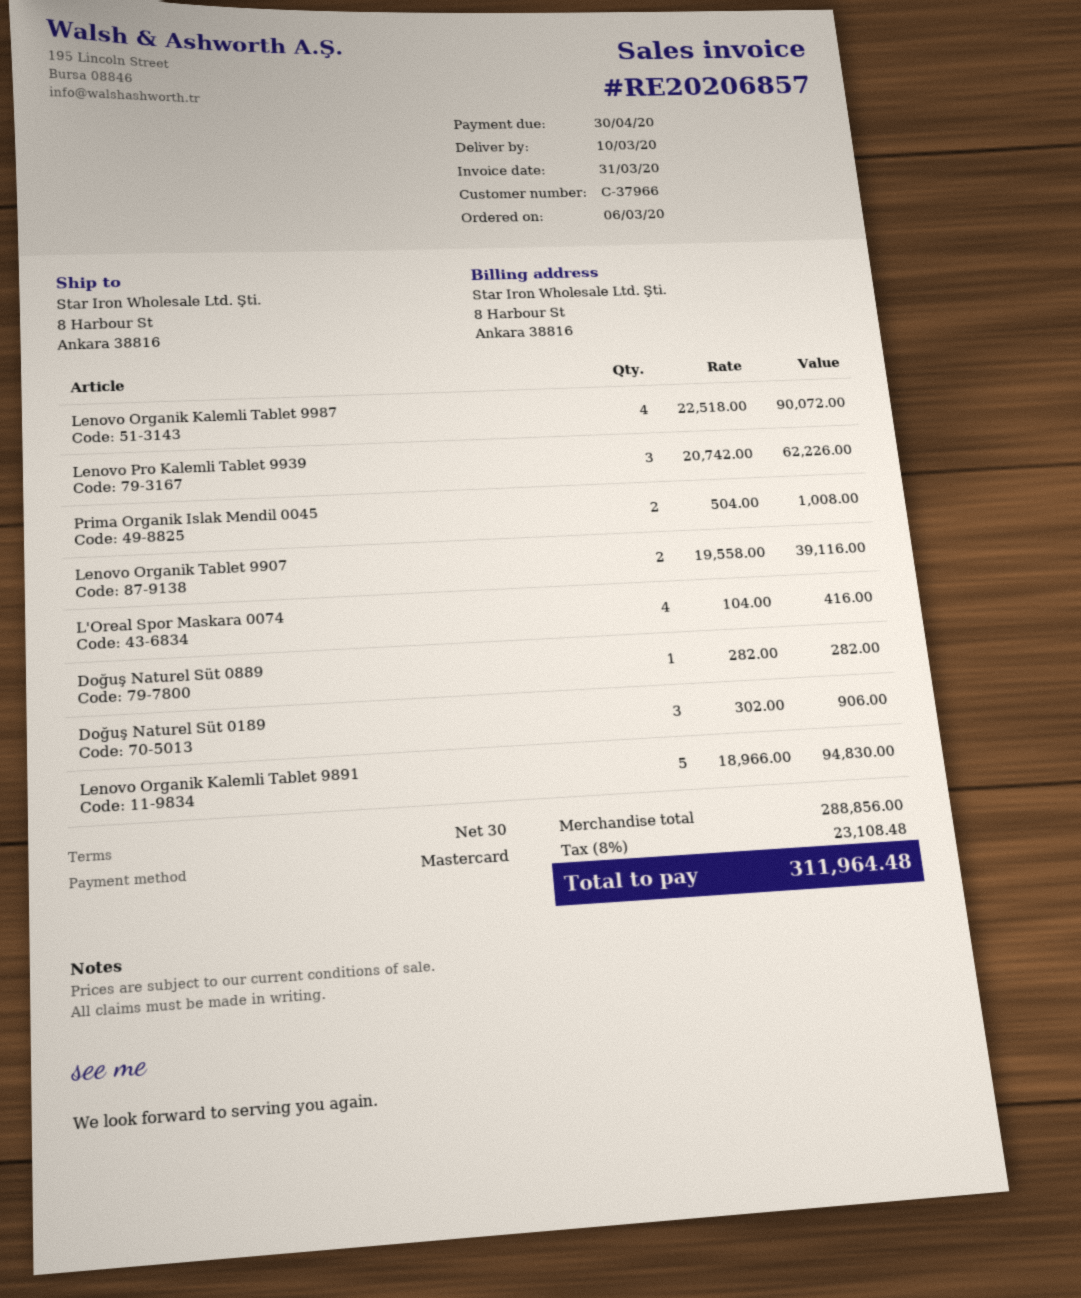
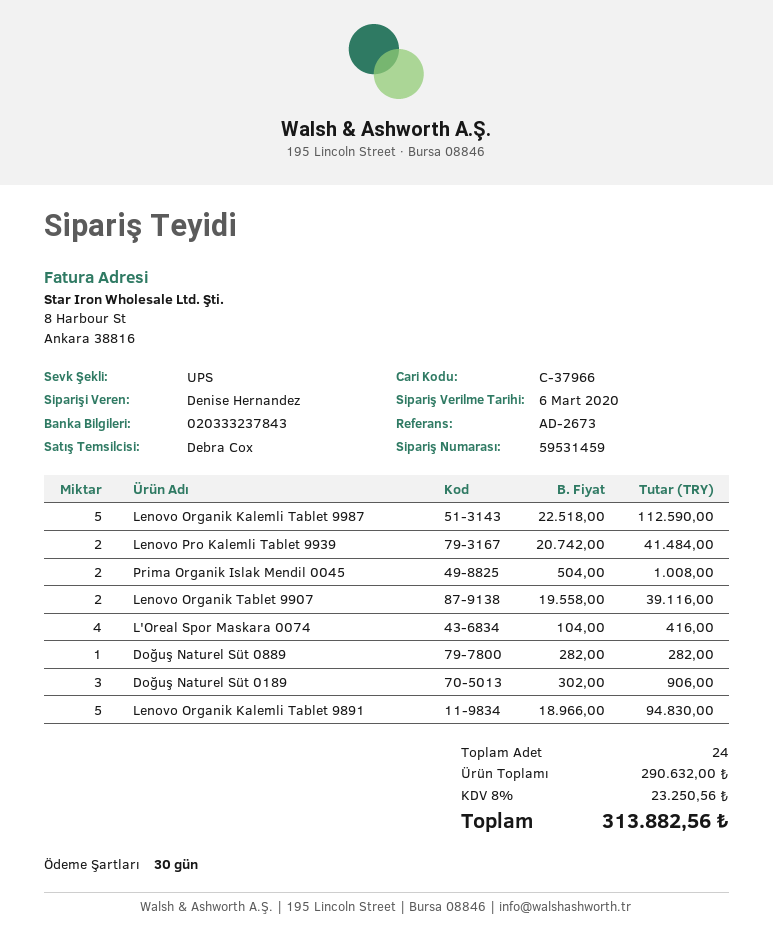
Lenovo Organik Kalemli Tablet 9987: 4 x 22518.00 = 90072.00 -> 5 x 22518.00 = 112590.00
Lenovo Pro Kalemli Tablet 9939: 3 x 20742.00 = 62226.00 -> 2 x 20742.00 = 41484.00
subtotal: 288856.00 -> 290632.00
tax: 8% = 23108.48 -> 8% = 23250.56
total: 311964.48 -> 313882.56

